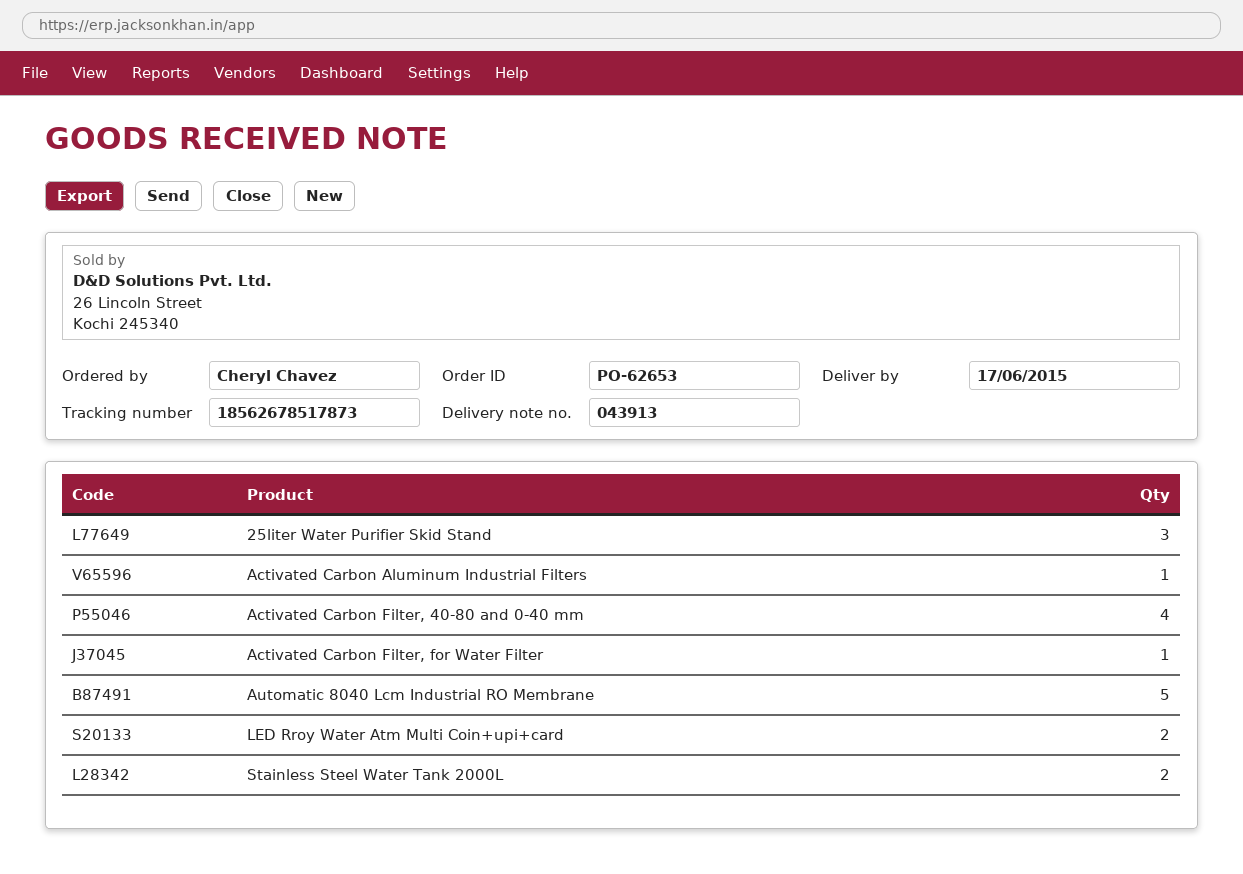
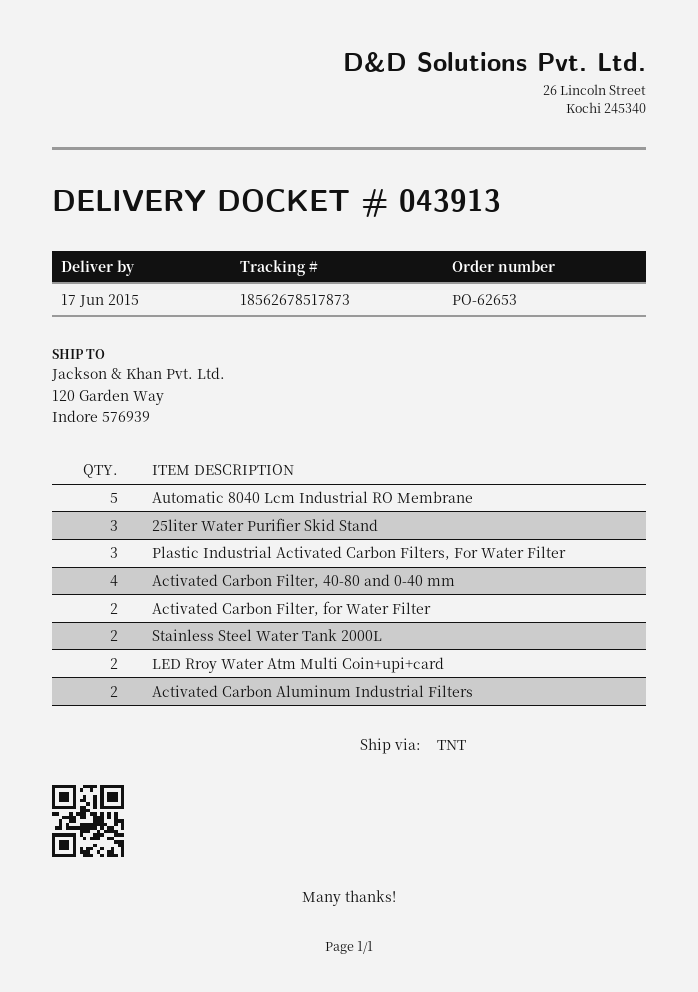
Activated Carbon Aluminum Industrial Filters: 1 -> 2
Activated Carbon Filter, for Water Filter: 1 -> 2
Plastic Industrial Activated Carbon Filters, For Water Filter: none -> 3

